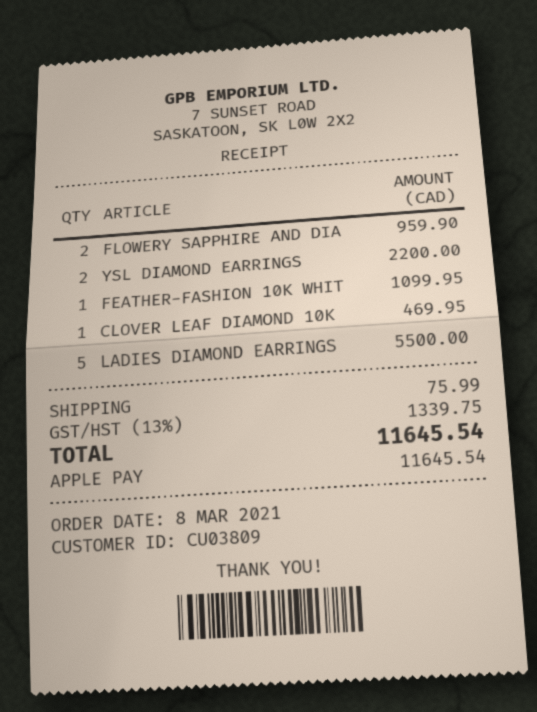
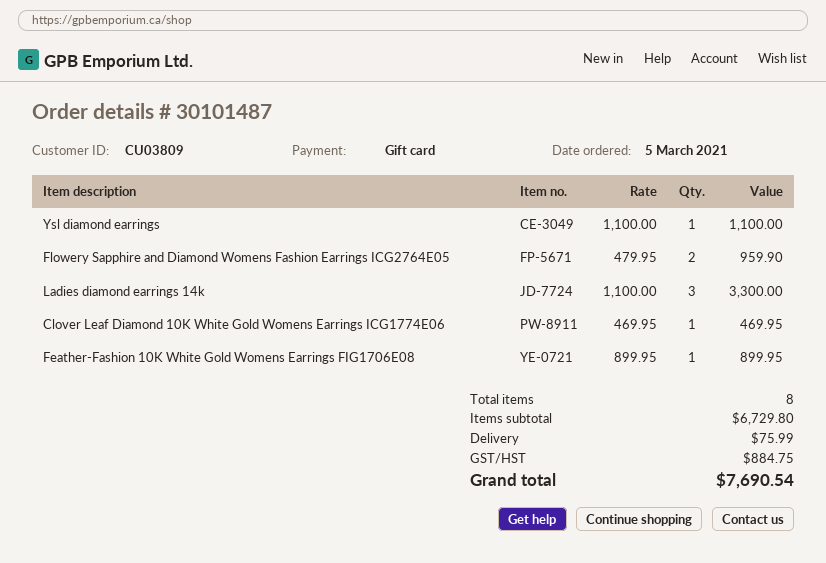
order date: 2021-03-08 -> 2021-03-05
payment method: Apple Pay -> gift card
YSL DIAMOND EARRINGS: 2 for 2200.00 -> 1 for 1100.00
FEATHER-FASHION 10K WHIT: 1 for 1099.95 -> 1 for 899.95
LADIES DIAMOND EARRINGS: 5 for 5500.00 -> 3 for 3300.00
tax: 1339.75 -> 884.75
total: 11645.54 -> 7690.54

